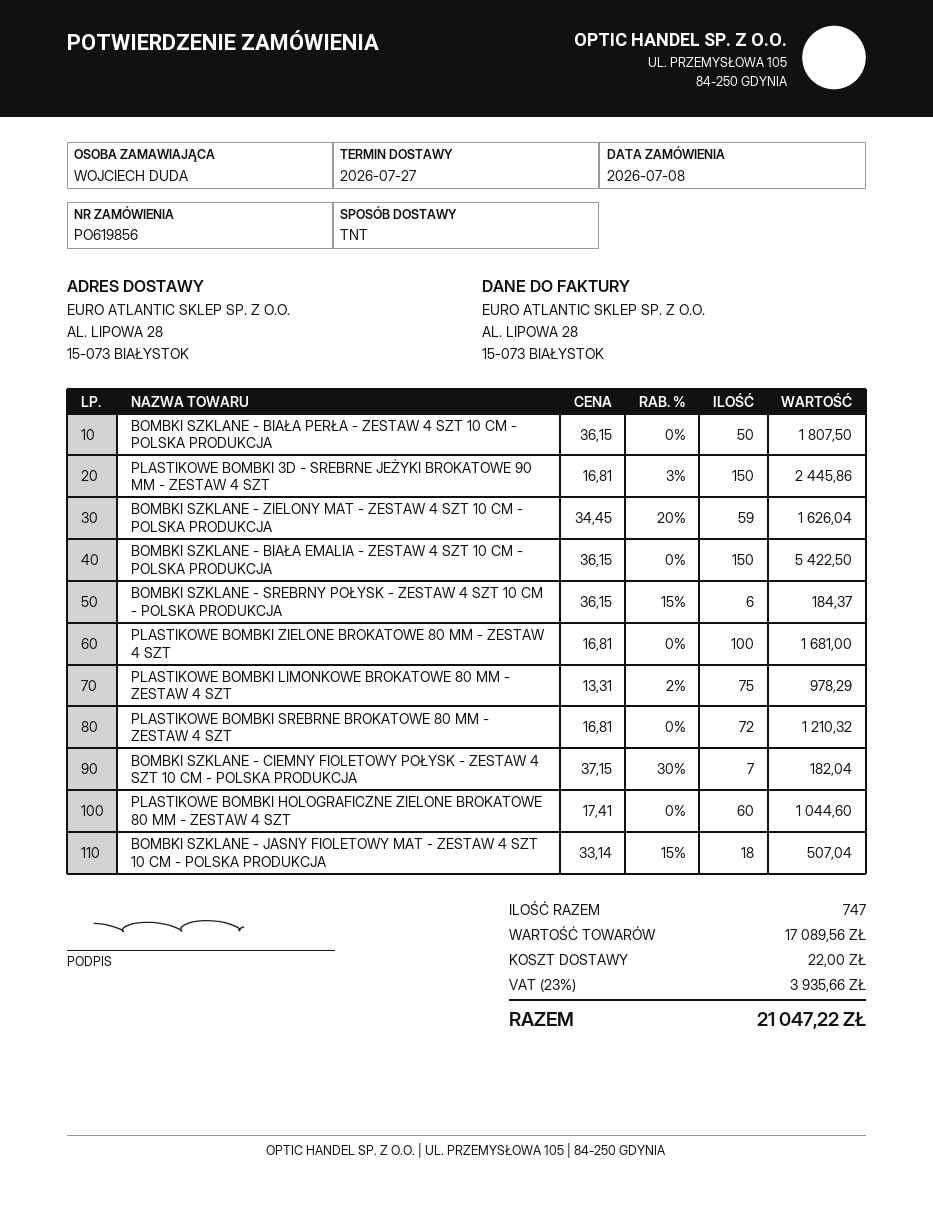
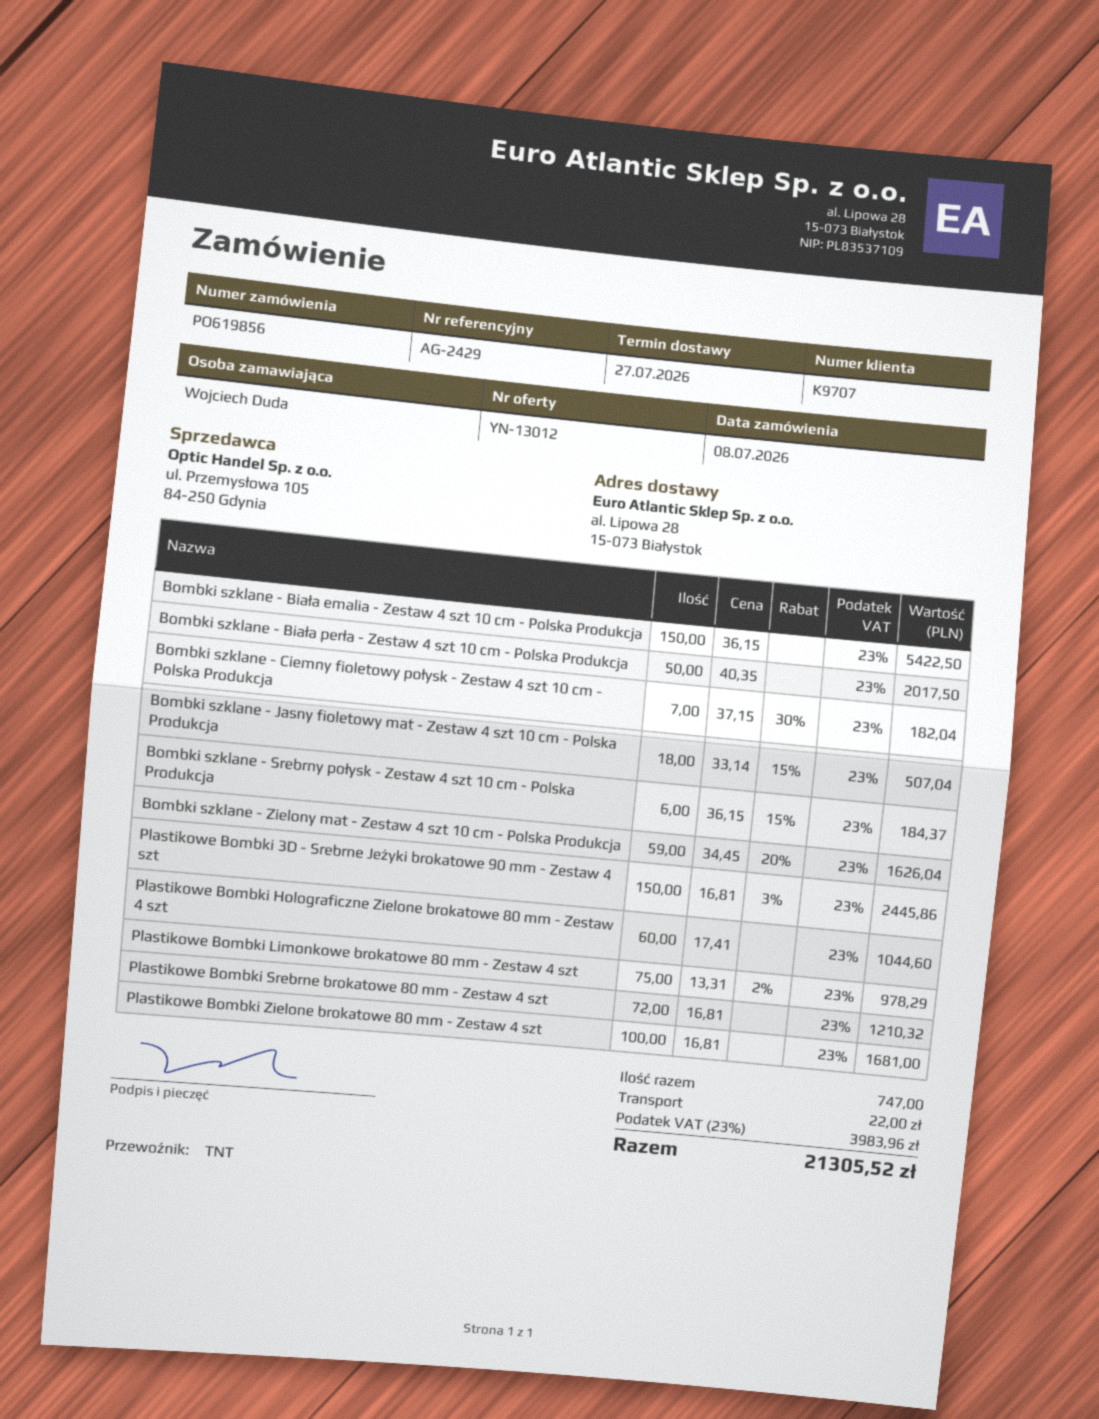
BOMBKI SZKLANE - BIAŁA PERŁA - ZESTAW 4 SZT 10 CM - POLSKA PRODUKCJA: 50 x 36.15 = 1807.50 -> 50 x 40.35 = 2017.50
tax: 23% = 3935.66 -> 23% = 3983.96
total: 21047.22 -> 21305.52

